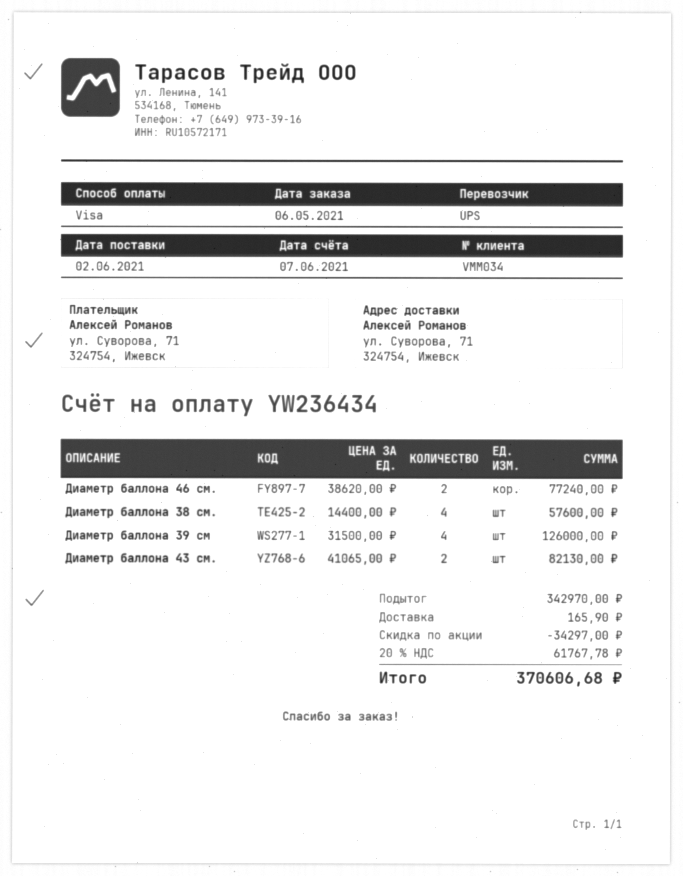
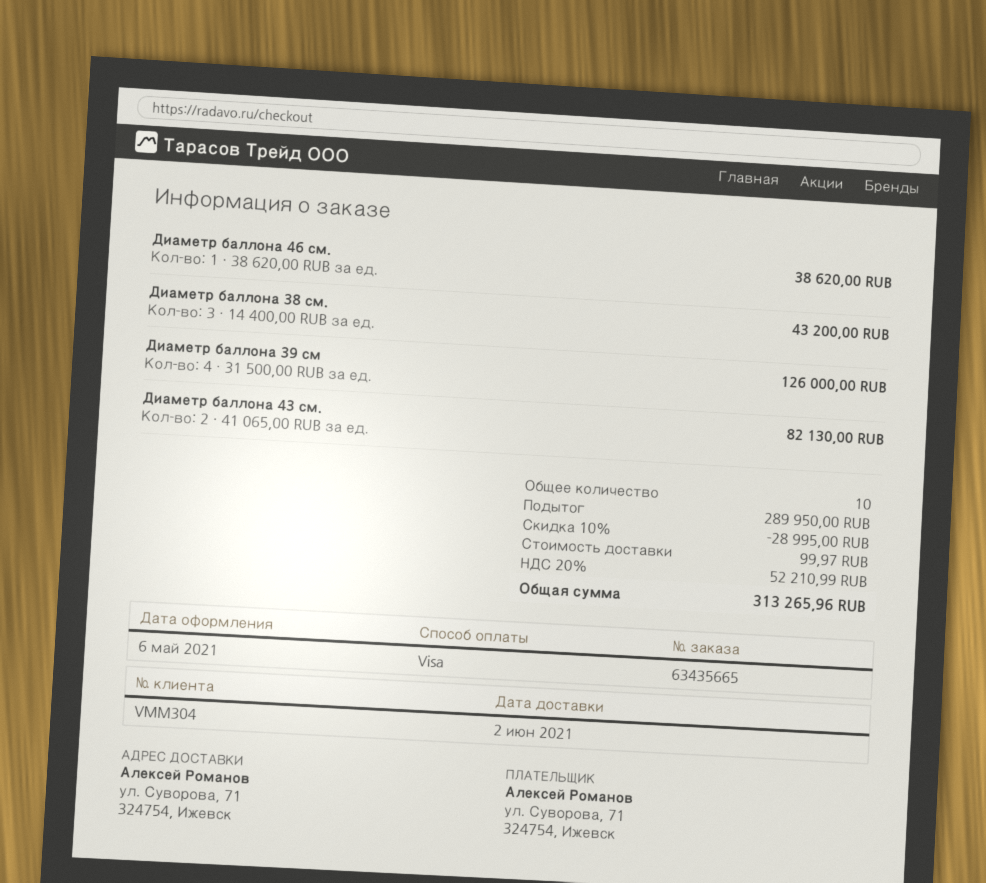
customer number: VMM034 -> VMM304
Диаметр баллона 46 см.: 2 x 38620.00 = 77240.00 -> 1 x 38620.00 = 38620.00
Диаметр баллона 38 см.: 4 x 14400.00 = 57600.00 -> 3 x 14400.00 = 43200.00
subtotal: 342970.00 -> 289950.00
discount: 34297.00 -> 28995.00
shipping: 165.90 -> 99.97
tax: 20% = 61767.78 -> 20% = 52210.99
total: 370606.68 -> 313265.96

